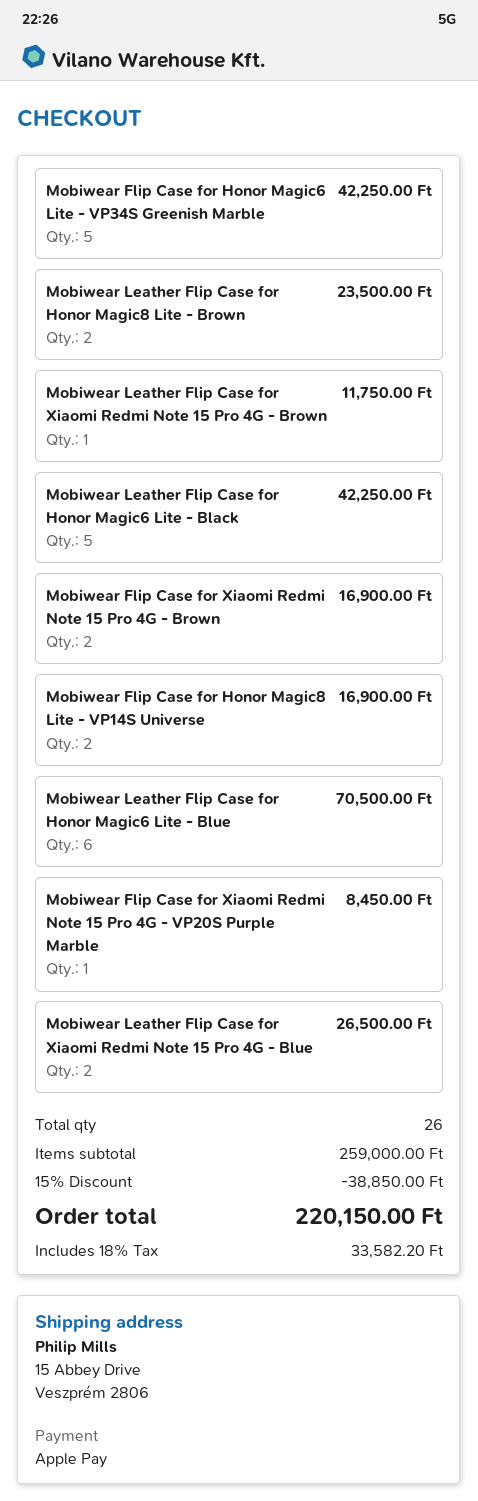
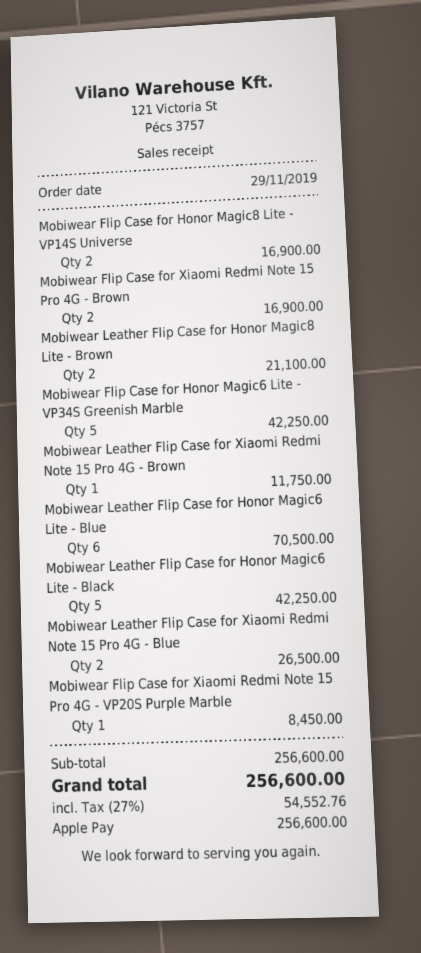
Mobiwear Leather Flip Case for Honor Magic8 Lite - Brown: 2 for 23500.00 -> 2 for 21100.00
subtotal: 259000.00 -> 256600.00
discount: 15% = 38850.00 -> none
tax: 18% = 33582.20 -> 27% = 54552.76
total: 220150.00 -> 256600.00

